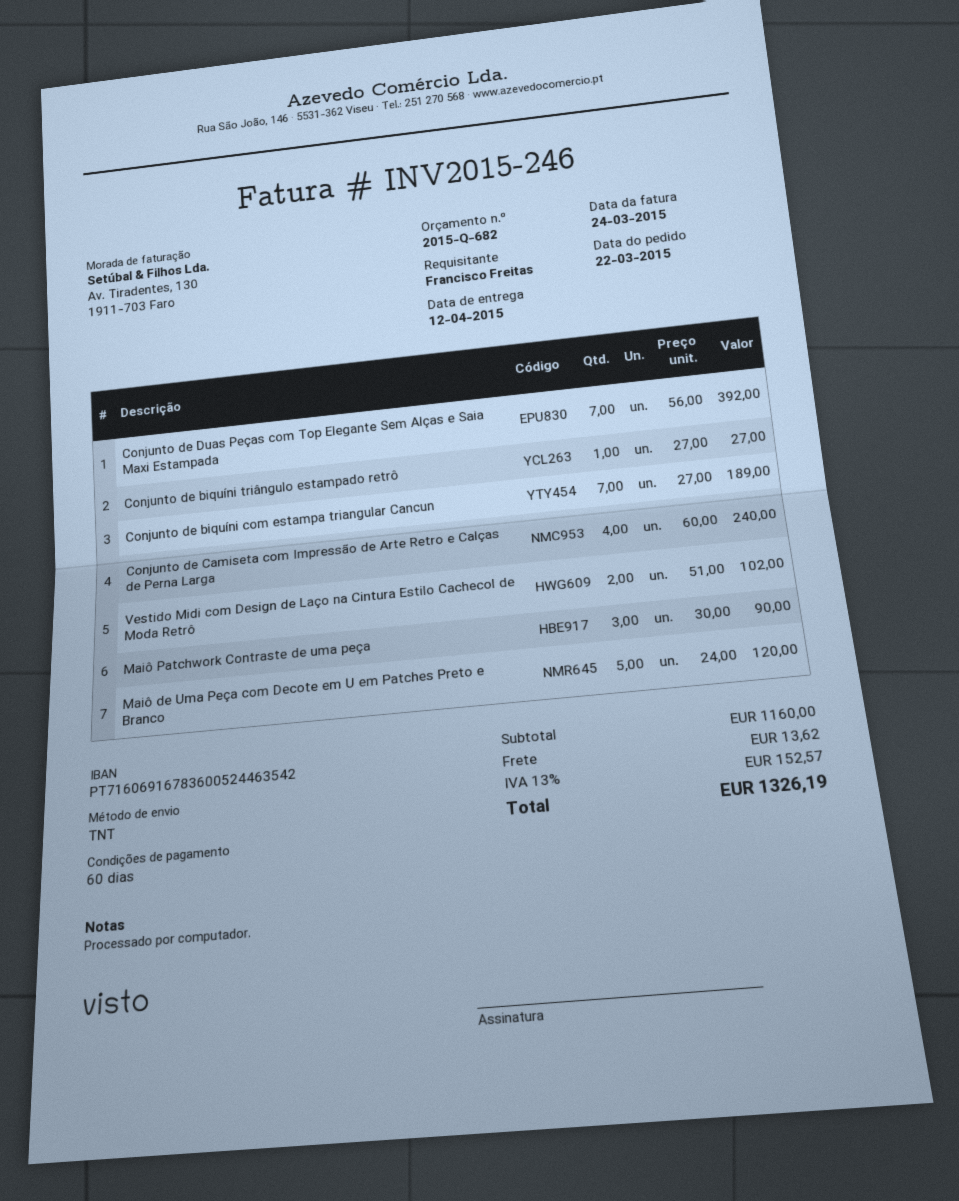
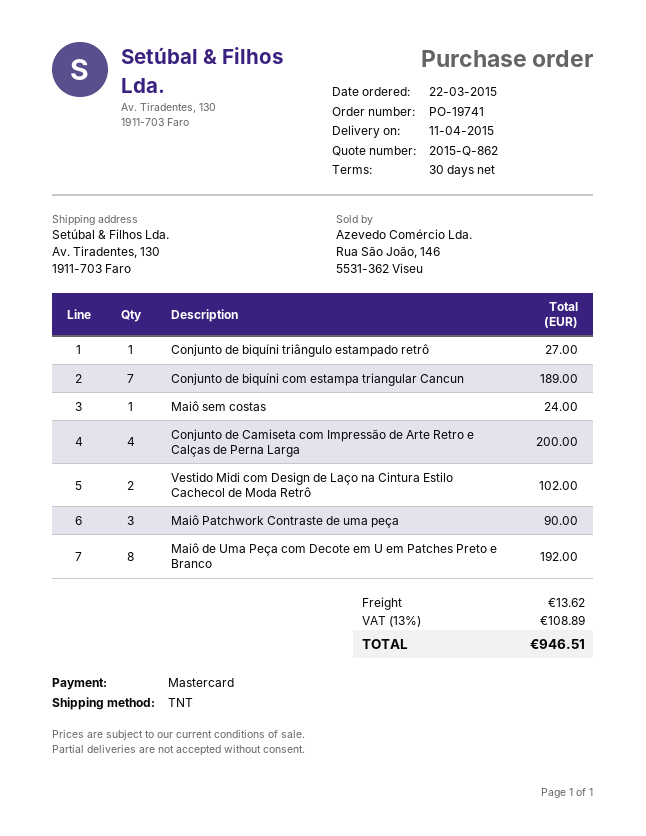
quote number: 2015-Q-682 -> 2015-Q-862
delivery date: 2015-04-12 -> 2015-04-11
payment terms: 60 days -> 30 days
Conjunto de Duas Peças com Top Elegante Sem Alças e Saia Maxi Estampada: 7 for 392.00 -> none
Conjunto de Camiseta com Impressão de Arte Retro e Calças de Perna Larga: 4 for 240.00 -> 4 for 200.00
Maiô de Uma Peça com Decote em U em Patches Preto e Branco: 5 for 120.00 -> 8 for 192.00
Maiô sem costas: none -> 1 for 24.00
tax: 13% = 152.57 -> 13% = 108.89
total: 1326.19 -> 946.51

